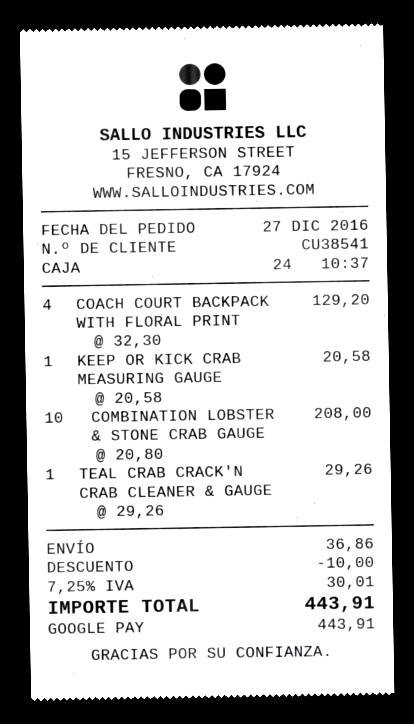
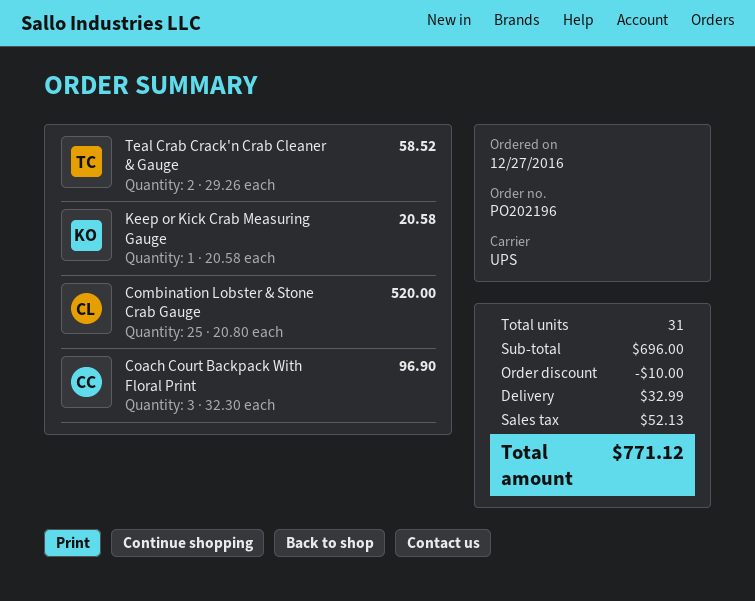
COACH COURT BACKPACK WITH FLORAL PRINT: 4 x 32.30 = 129.20 -> 3 x 32.30 = 96.90
COMBINATION LOBSTER & STONE CRAB GAUGE: 10 x 20.80 = 208.00 -> 25 x 20.80 = 520.00
TEAL CRAB CRACK'N CRAB CLEANER & GAUGE: 1 x 29.26 = 29.26 -> 2 x 29.26 = 58.52
shipping: 36.86 -> 32.99
tax: 30.01 -> 52.13
total: 443.91 -> 771.12

